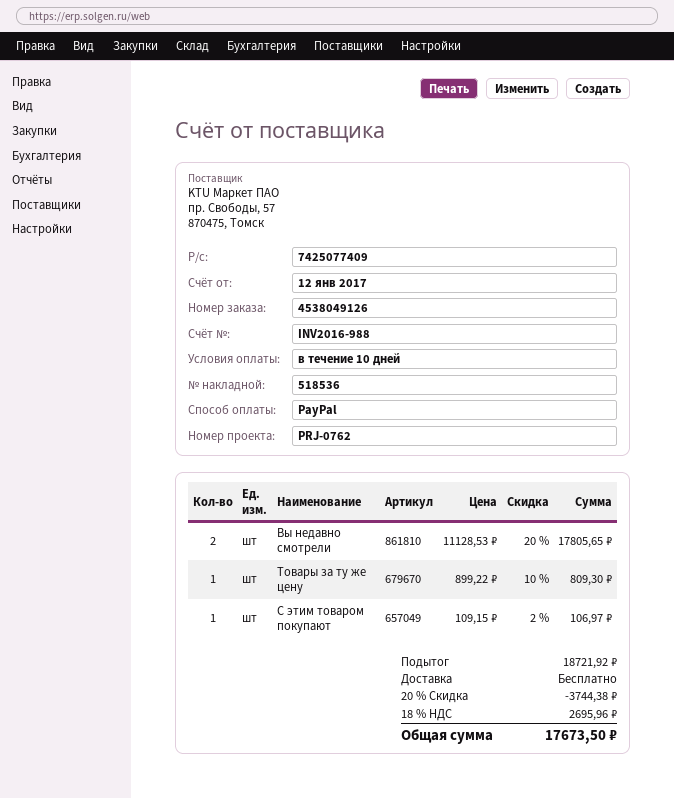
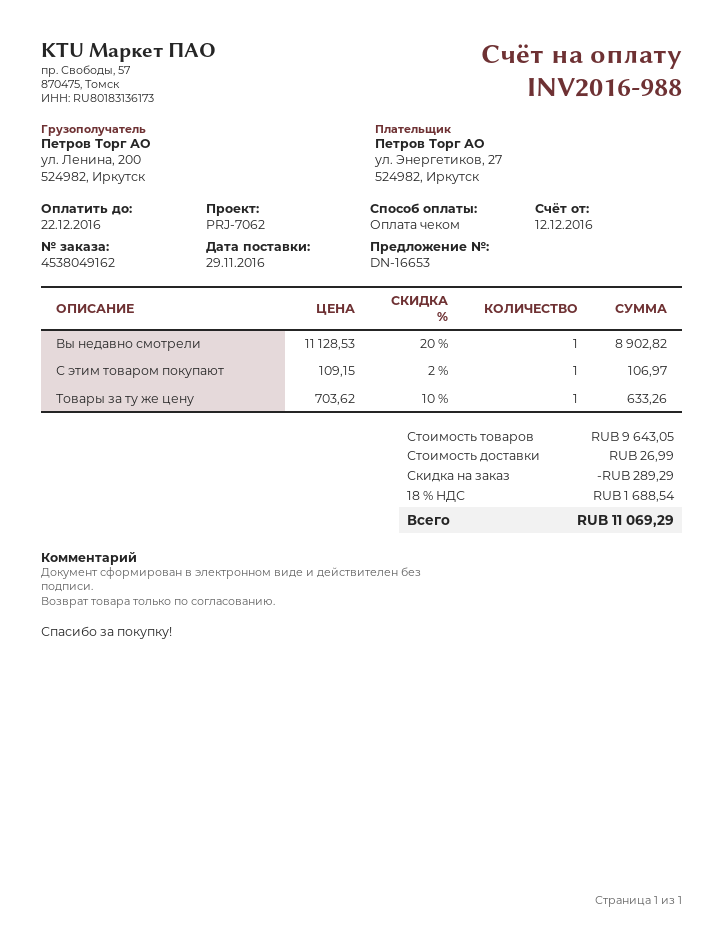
order number: 4538049126 -> 4538049162
invoice date: 2017-01-12 -> 2016-12-12
reference: PRJ-0762 -> PRJ-7062
payment method: PayPal -> cheque
Вы недавно смотрели: 2 x 11128.53 - 20% = 17805.65 -> 1 x 11128.53 - 20% = 8902.82
Товары за ту же цену: 1 x 899.22 - 10% = 809.30 -> 1 x 703.62 - 10% = 633.26
subtotal: 18721.92 -> 9643.05
discount: 3744.38 -> 289.29
shipping: 0.00 -> 26.99
tax: 18% = 2695.96 -> 18% = 1688.54
total: 17673.50 -> 11069.29

